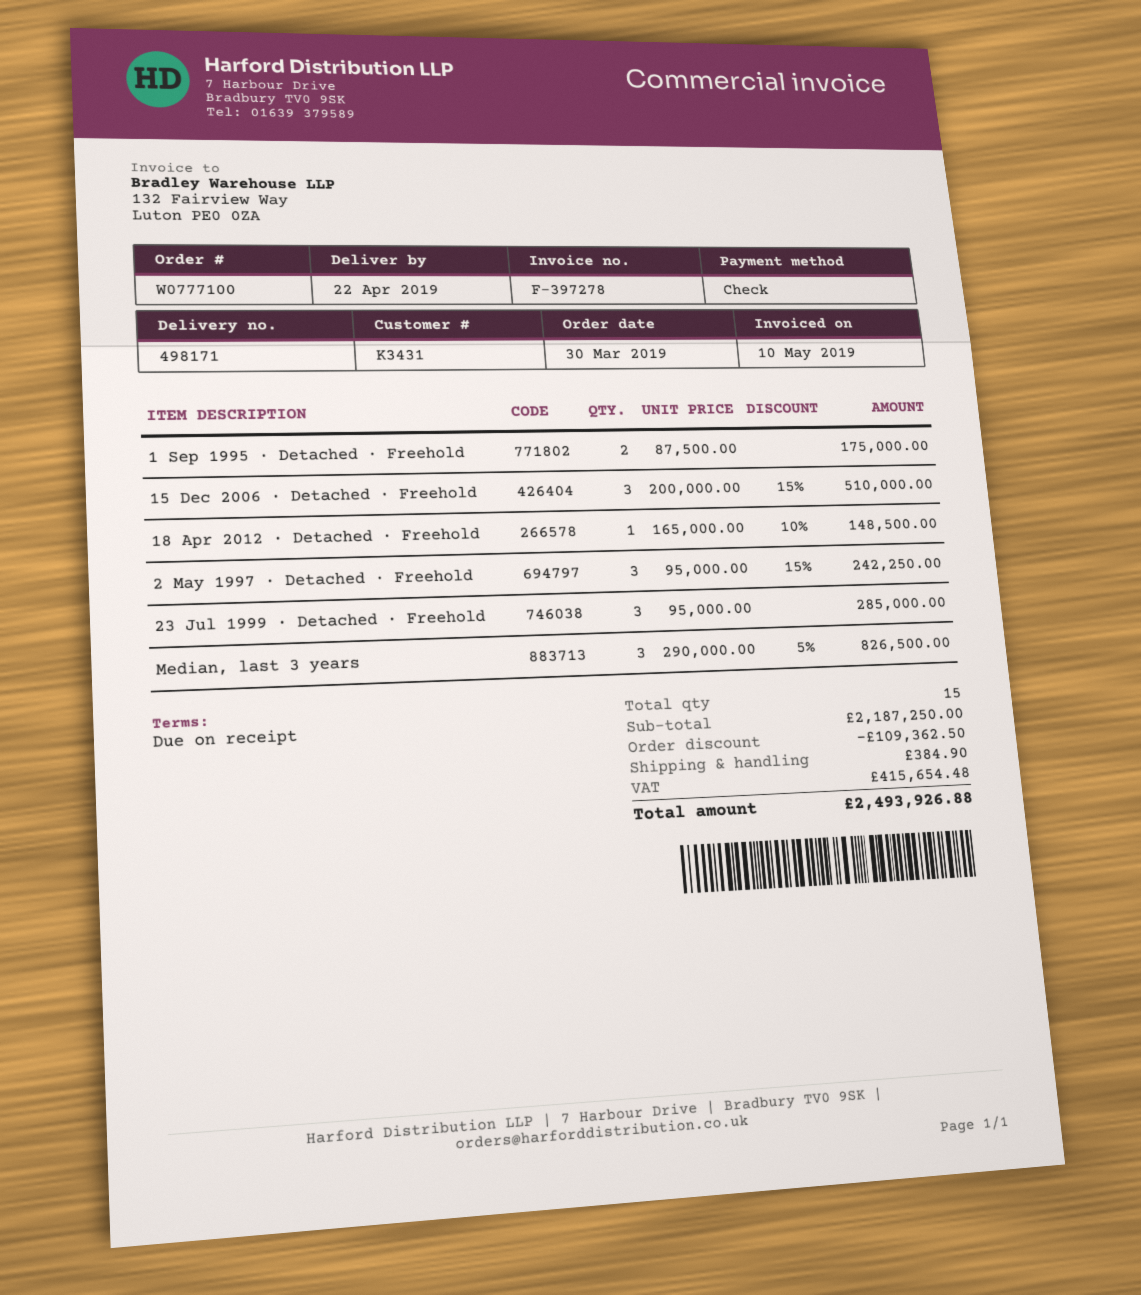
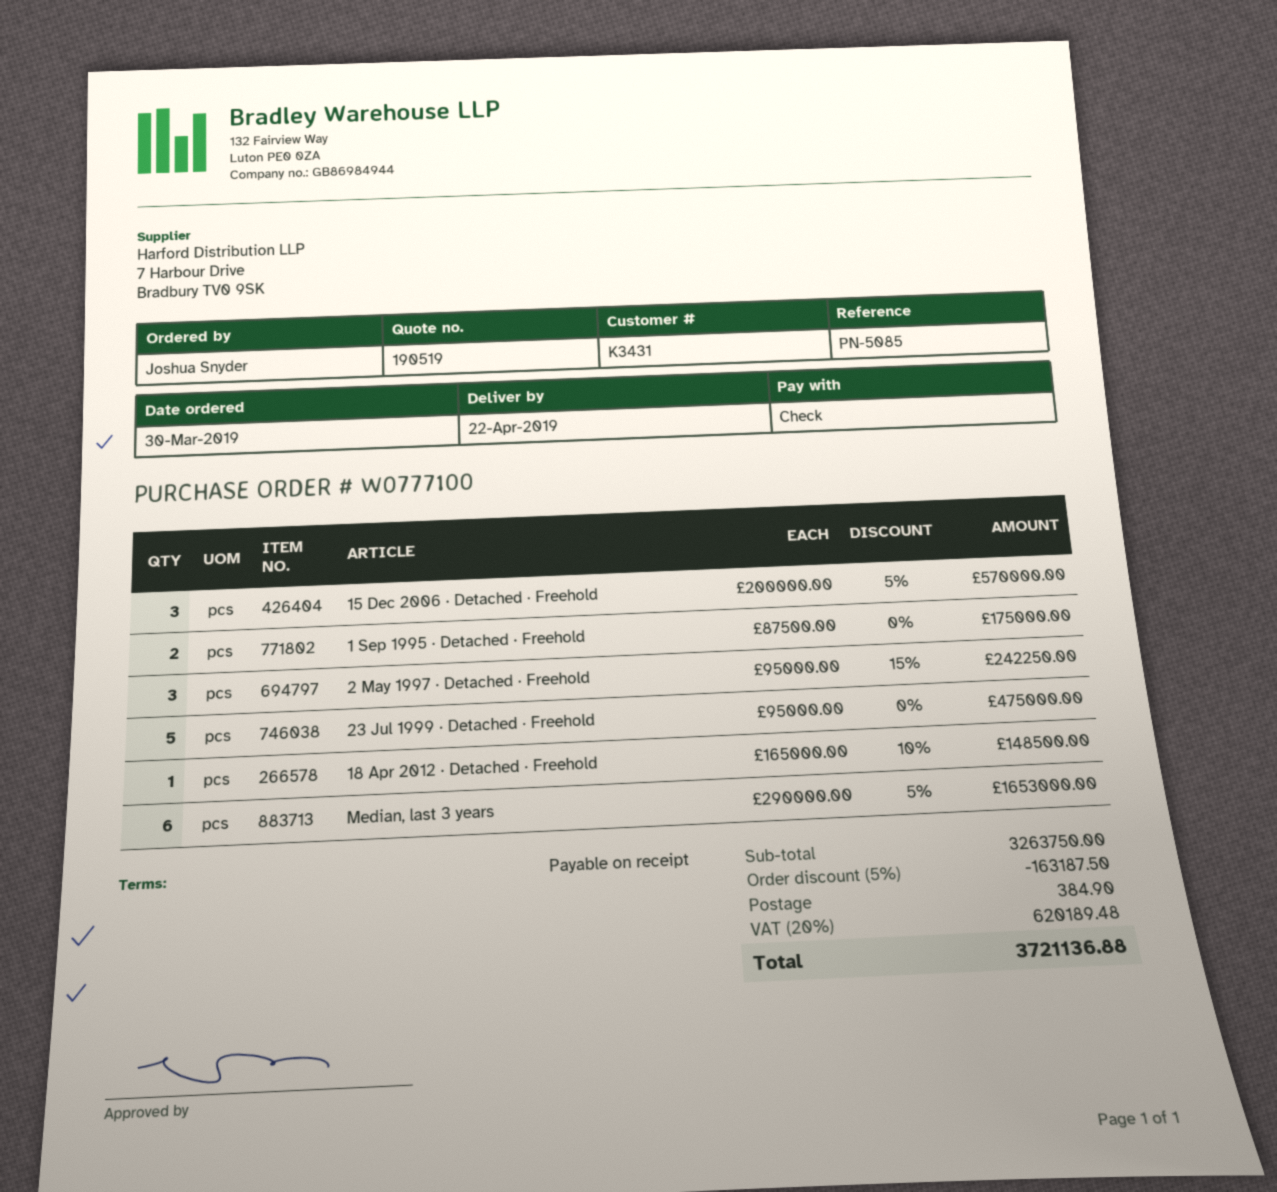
15 Dec 2006 · Detached · Freehold: 3 x 200000.00 - 15% = 510000.00 -> 3 x 200000.00 - 5% = 570000.00
23 Jul 1999 · Detached · Freehold: 3 x 95000.00 = 285000.00 -> 5 x 95000.00 = 475000.00
Median, last 3 years: 3 x 290000.00 - 5% = 826500.00 -> 6 x 290000.00 - 5% = 1653000.00
subtotal: 2187250.00 -> 3263750.00
discount: 109362.50 -> 163187.50
tax: 415654.48 -> 620189.48
total: 2493926.88 -> 3721136.88

